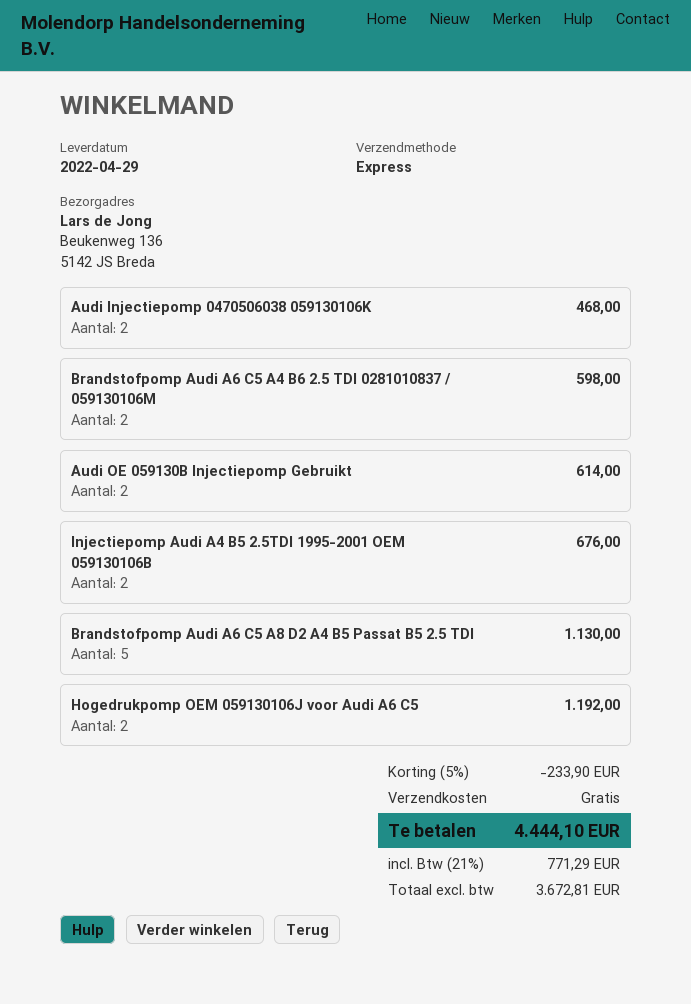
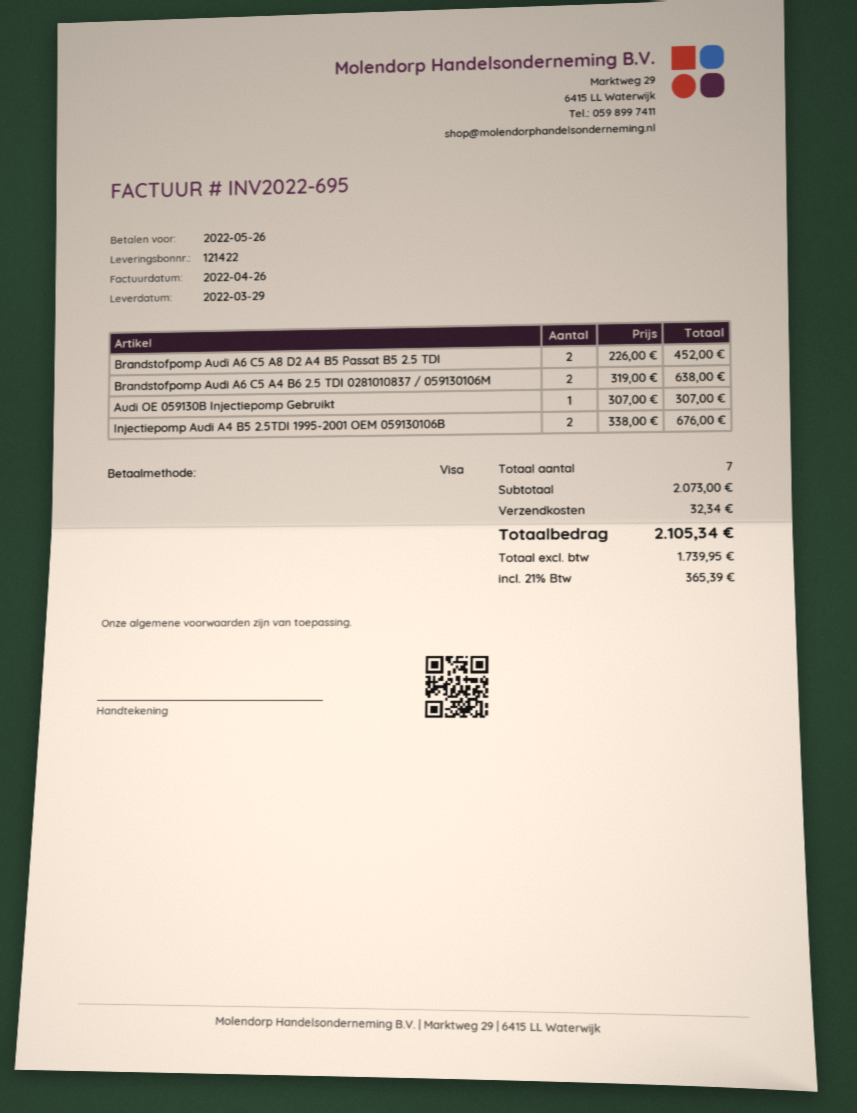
delivery date: 2022-04-29 -> 2022-03-29
Audi Injectiepomp 0470506038 059130106K: 2 for 468.00 -> none
Brandstofpomp Audi A6 C5 A4 B6 2.5 TDI 0281010837 / 059130106M: 2 for 598.00 -> 2 for 638.00
Audi OE 059130B Injectiepomp Gebruikt: 2 for 614.00 -> 1 for 307.00
Brandstofpomp Audi A6 C5 A8 D2 A4 B5 Passat B5 2.5 TDI: 5 for 1130.00 -> 2 for 452.00
Hogedrukpomp OEM 059130106J voor Audi A6 C5: 2 for 1192.00 -> none
discount: 5% = 233.90 -> none
shipping: 0.00 -> 32.34
net: 3672.81 -> 1739.95
tax: 21% = 771.29 -> 21% = 365.39
total: 4444.10 -> 2105.34

